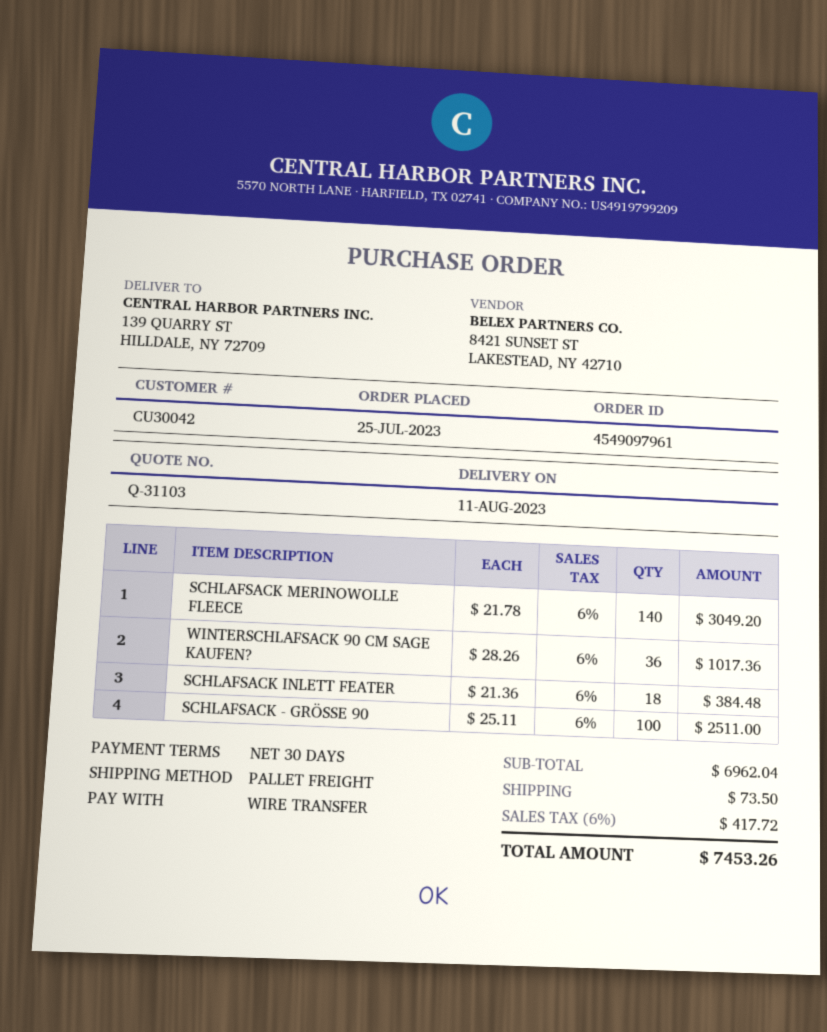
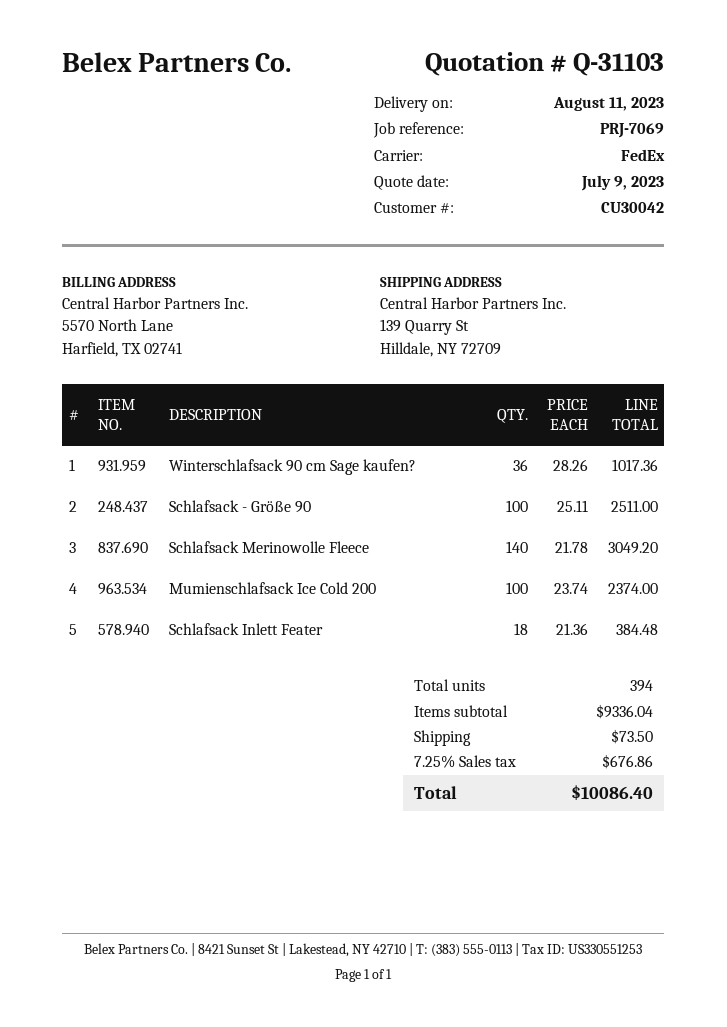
shipping method: pallet freight -> FedEx
Mumienschlafsack Ice Cold 200: none -> 100 x 23.74 = 2374.00
subtotal: 6962.04 -> 9336.04
tax: 6% = 417.72 -> 7.25% = 676.86
total: 7453.26 -> 10086.40

